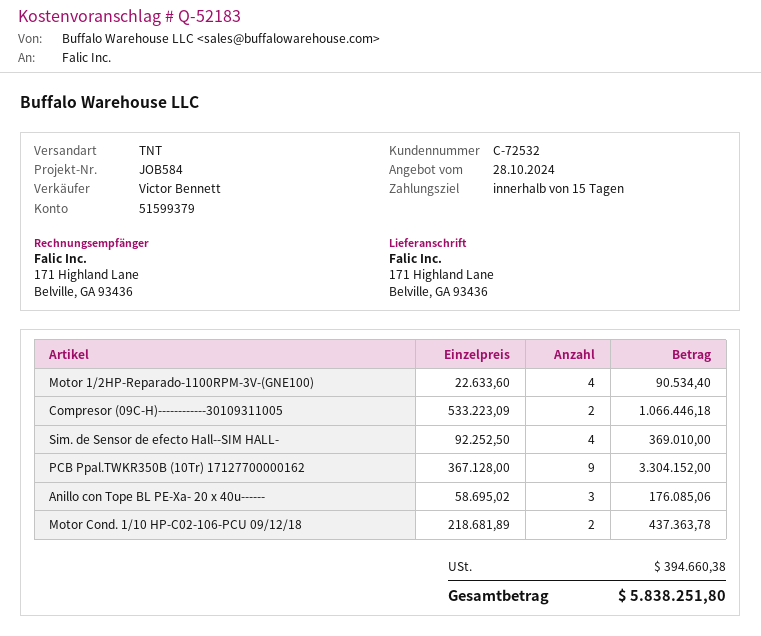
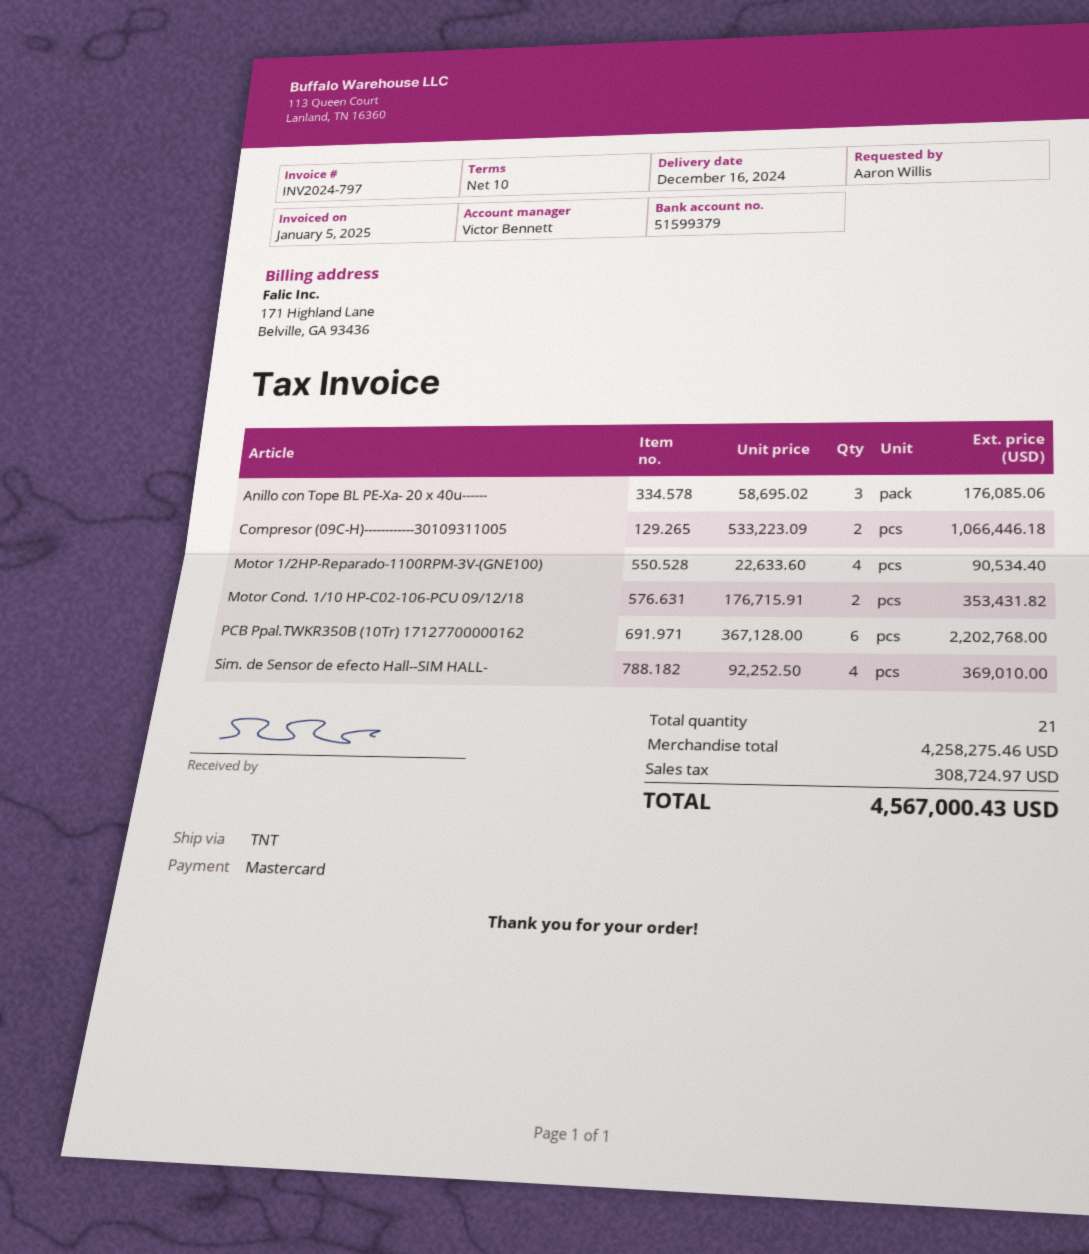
payment terms: 15 days -> 10 days
PCB Ppal.TWKR350B (10Tr) 17127700000162: 9 x 367128.00 = 3304152.00 -> 6 x 367128.00 = 2202768.00
Motor Cond. 1/10 HP-C02-106-PCU 09/12/18: 2 x 218681.89 = 437363.78 -> 2 x 176715.91 = 353431.82
tax: 394660.38 -> 308724.97
total: 5838251.80 -> 4567000.43

